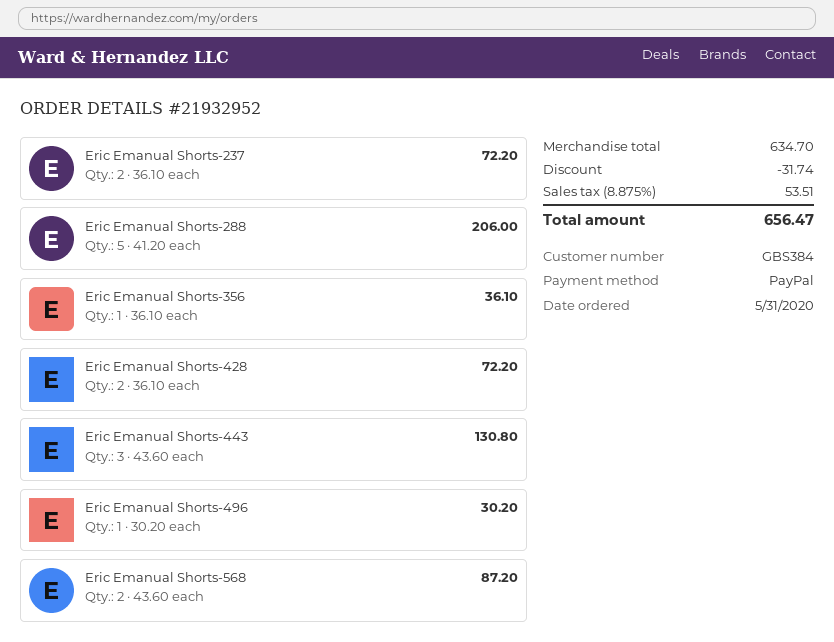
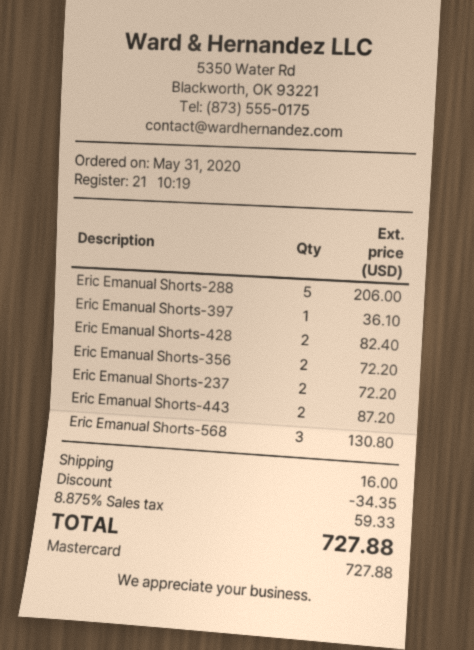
payment method: PayPal -> Mastercard
Eric Emanual Shorts-356: 1 for 36.10 -> 2 for 72.20
Eric Emanual Shorts-428: 2 for 72.20 -> 2 for 82.40
Eric Emanual Shorts-443: 3 for 130.80 -> 2 for 87.20
Eric Emanual Shorts-496: 1 for 30.20 -> none
Eric Emanual Shorts-568: 2 for 87.20 -> 3 for 130.80
Eric Emanual Shorts-397: none -> 1 for 36.10
discount: 31.74 -> 34.35
shipping: none -> 16.00
tax: 8.875% = 53.51 -> 8.875% = 59.33
total: 656.47 -> 727.88

